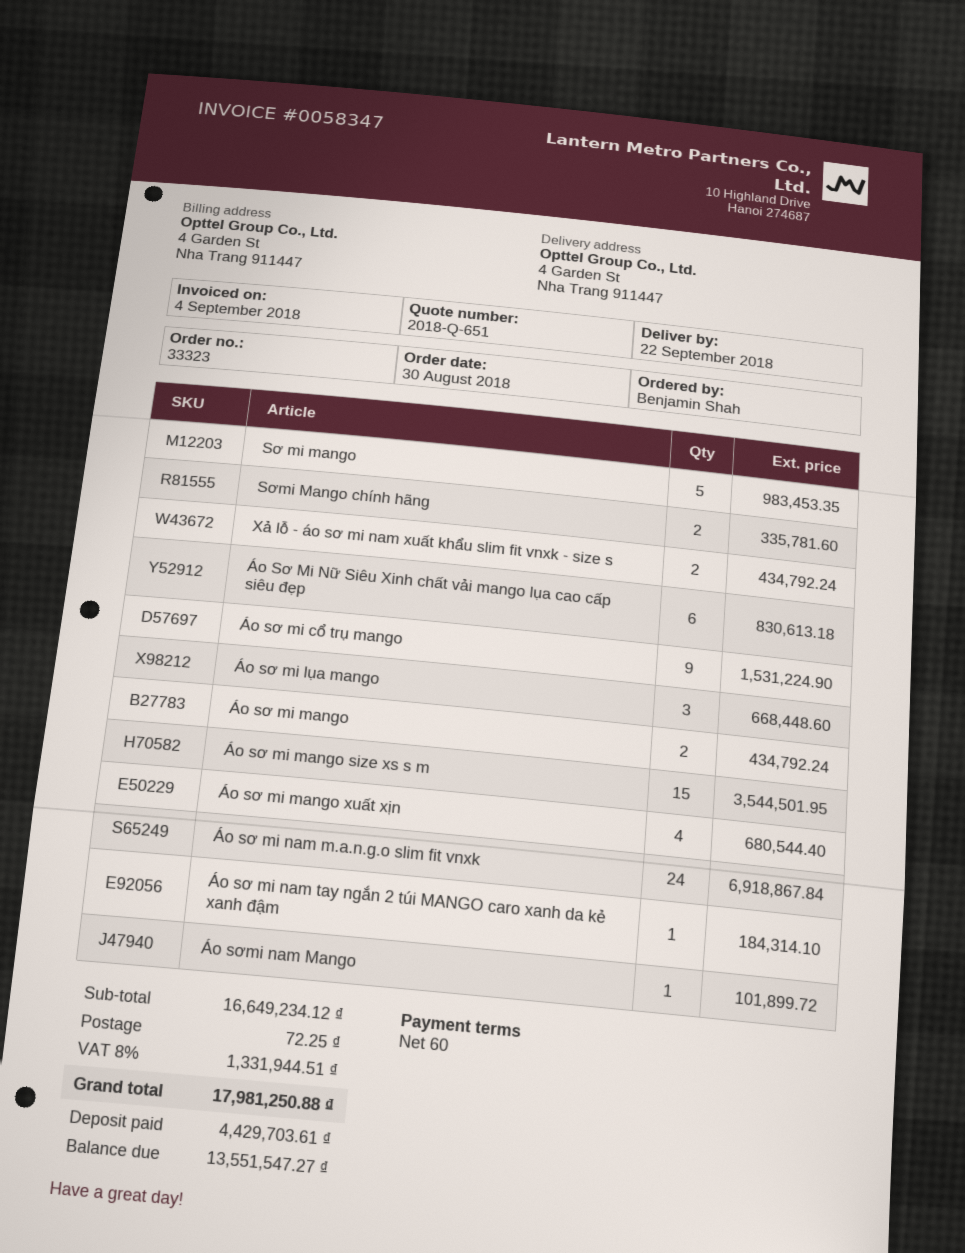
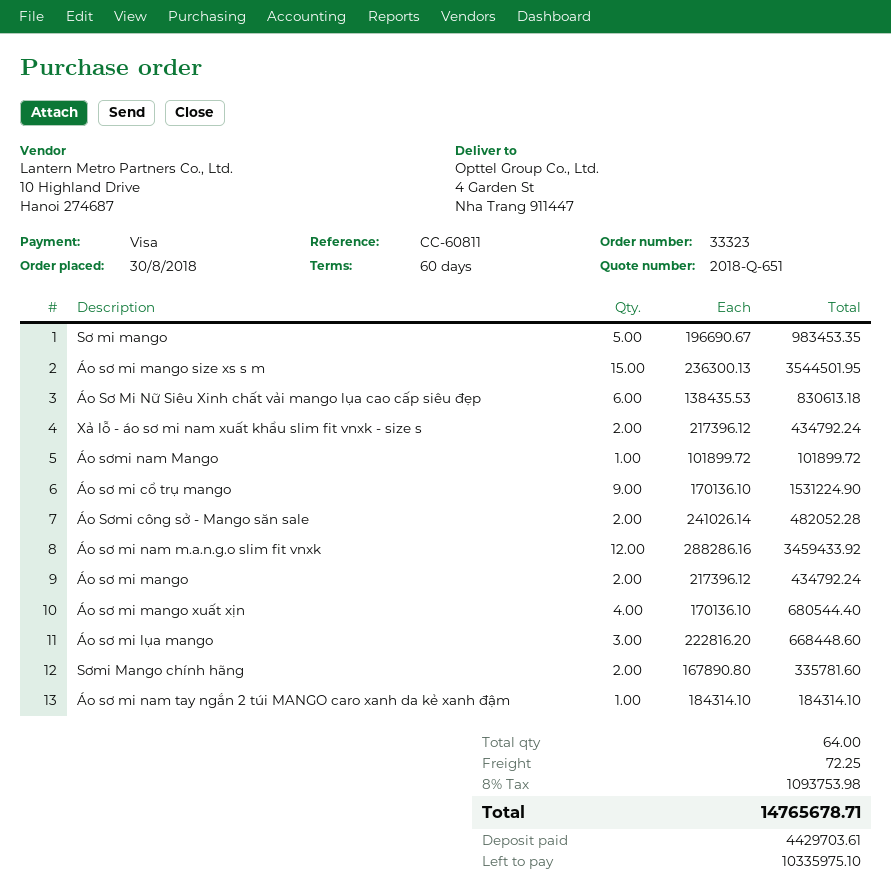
Áo sơ mi nam m.a.n.g.o slim fit vnxk: 24 for 6918867.84 -> 12 for 3459433.92
Áo Sơmi công sở - Mango săn sale: none -> 2 for 482052.28
tax: 8% = 1331944.51 -> 8% = 1093753.98
total: 17981250.88 -> 14765678.71
balance: 13551547.27 -> 10335975.10

